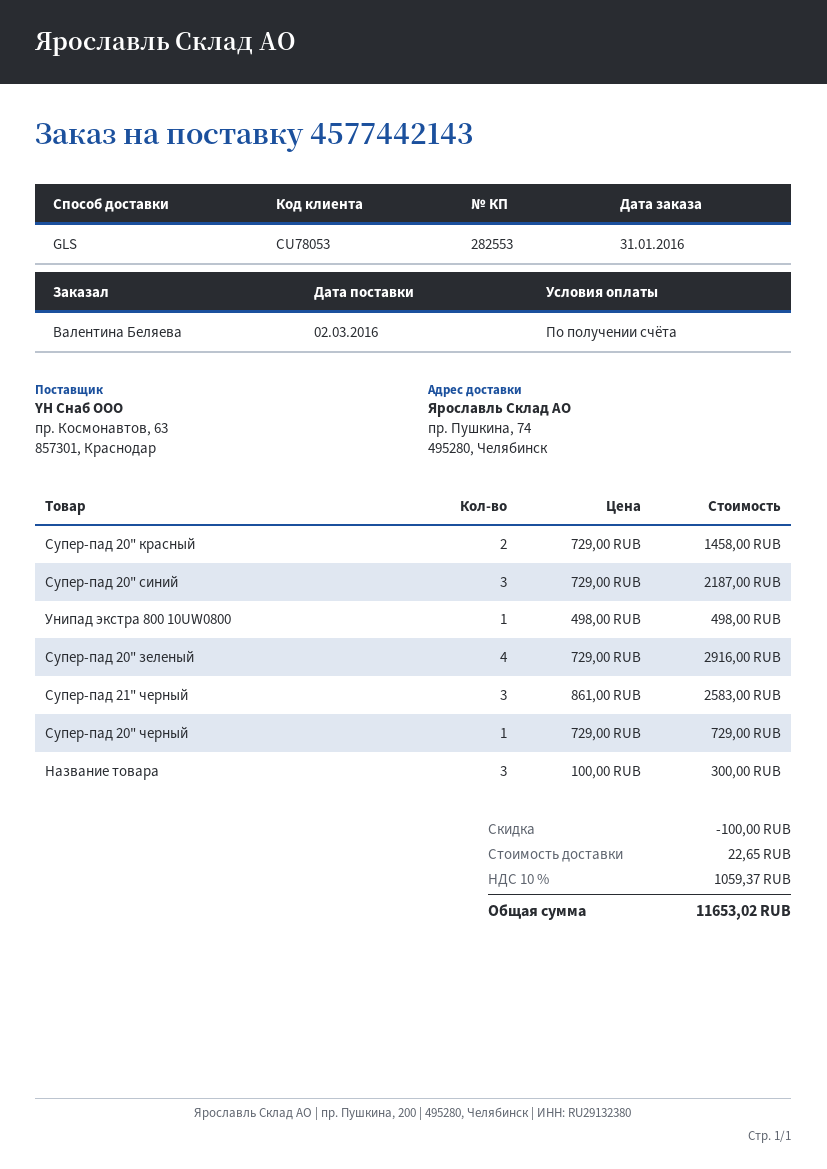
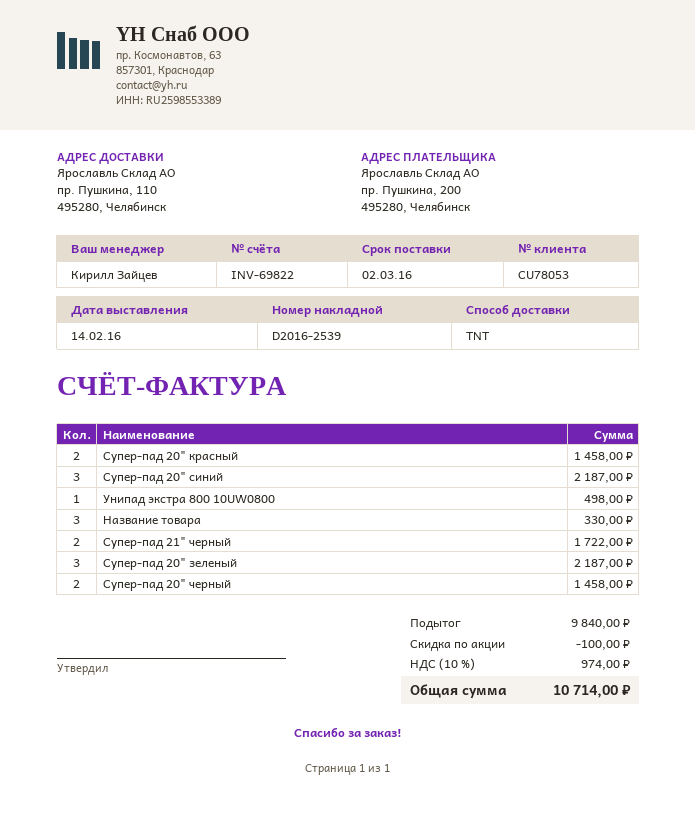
shipping method: GLS -> TNT
ship to: пр. Пушкина, 74, 495280, Челябинск -> пр. Пушкина, 110, 495280, Челябинск
Супер-пад 20" зеленый: 4 for 2916.00 -> 3 for 2187.00
Супер-пад 21" черный: 3 for 2583.00 -> 2 for 1722.00
Супер-пад 20" черный: 1 for 729.00 -> 2 for 1458.00
Название товара: 3 for 300.00 -> 3 for 330.00
shipping: 22.65 -> none
tax: 10% = 1059.37 -> 10% = 974.00
total: 11653.02 -> 10714.00

